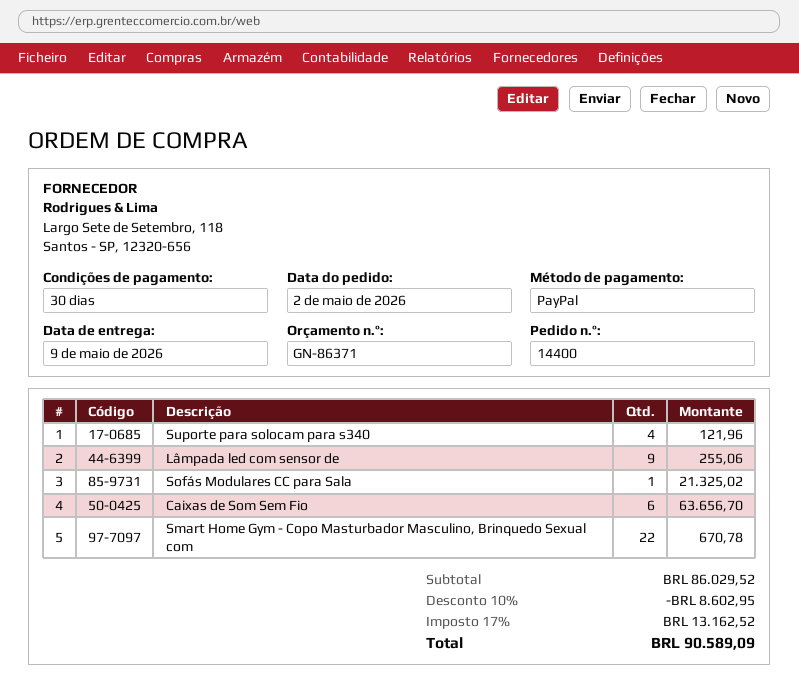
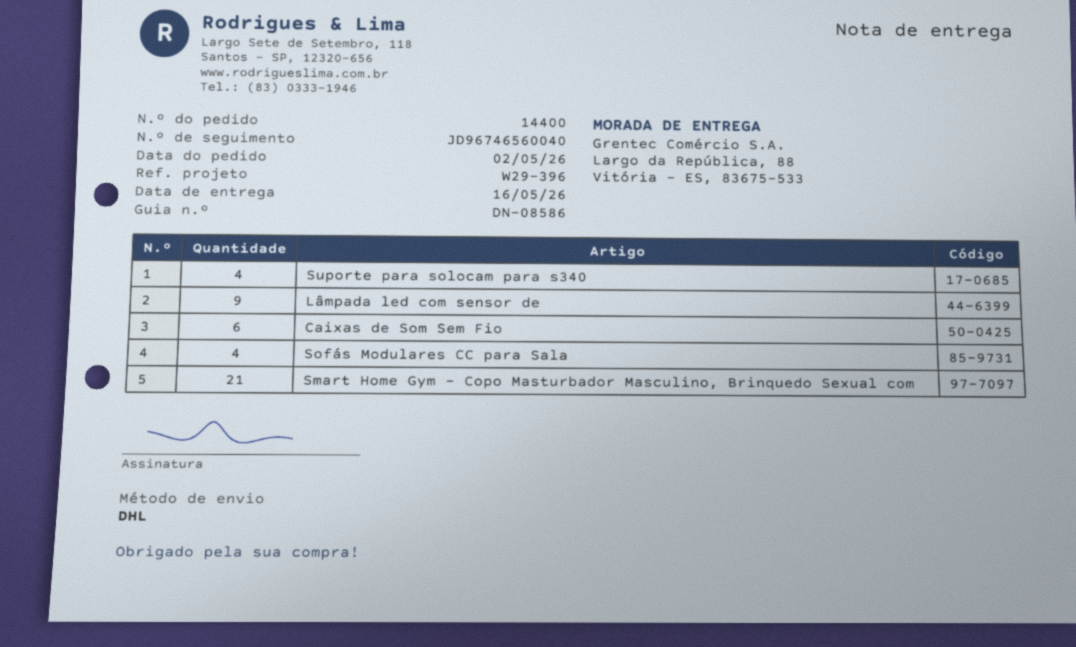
delivery date: 2026-05-09 -> 2026-05-16
Sofás Modulares CC para Sala: 1 -> 4
Smart Home Gym - Copo Masturbador Masculino, Brinquedo Sexual com: 22 -> 21

